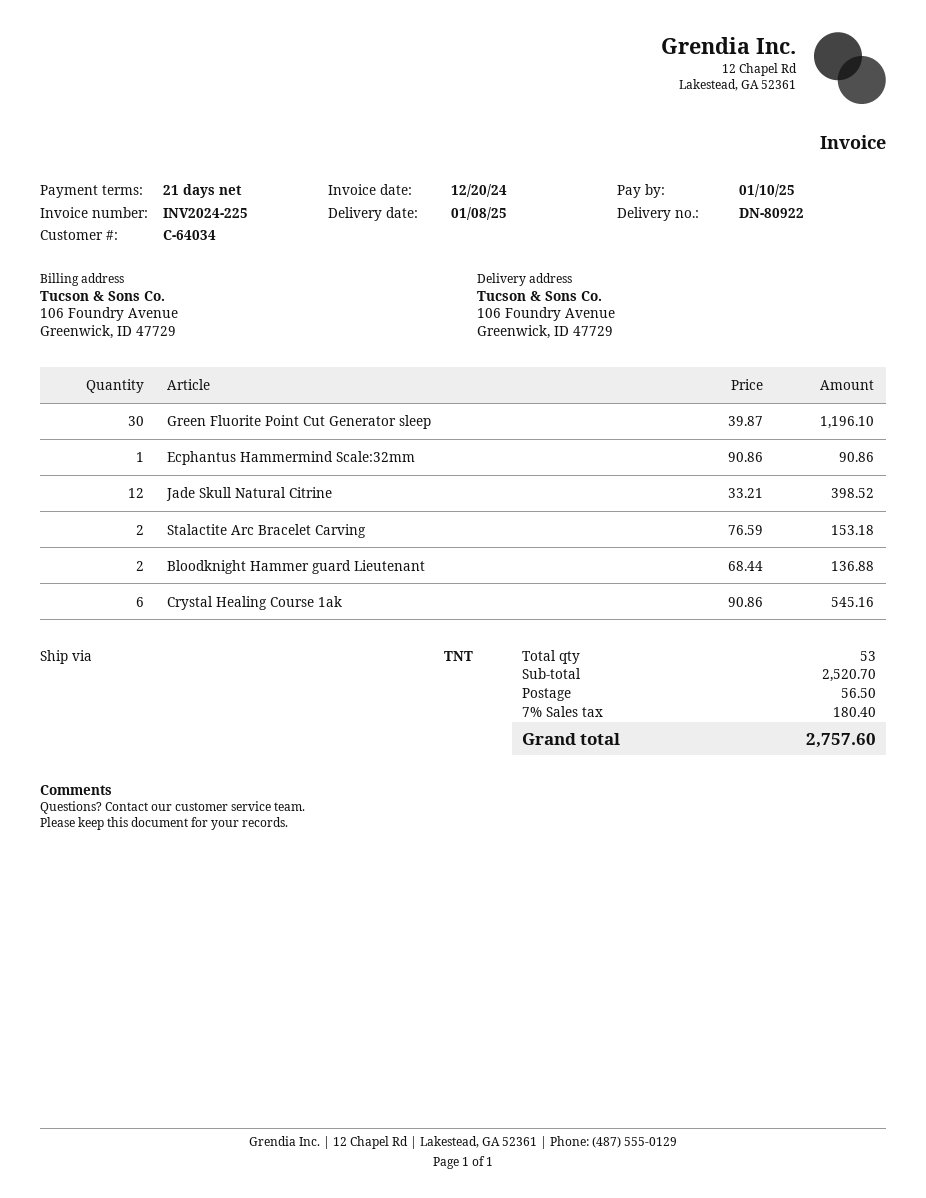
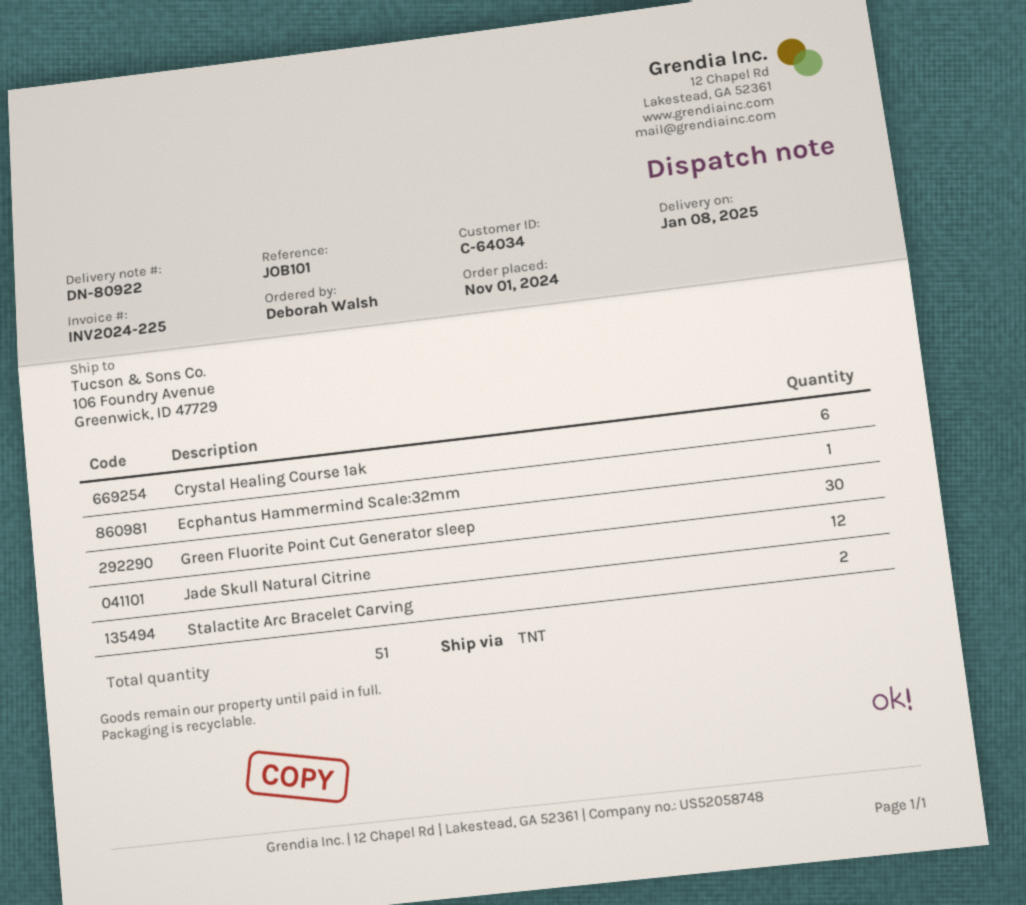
Bloodknight Hammer guard Lieutenant: 2 -> none
total quantity: 53 -> 51

